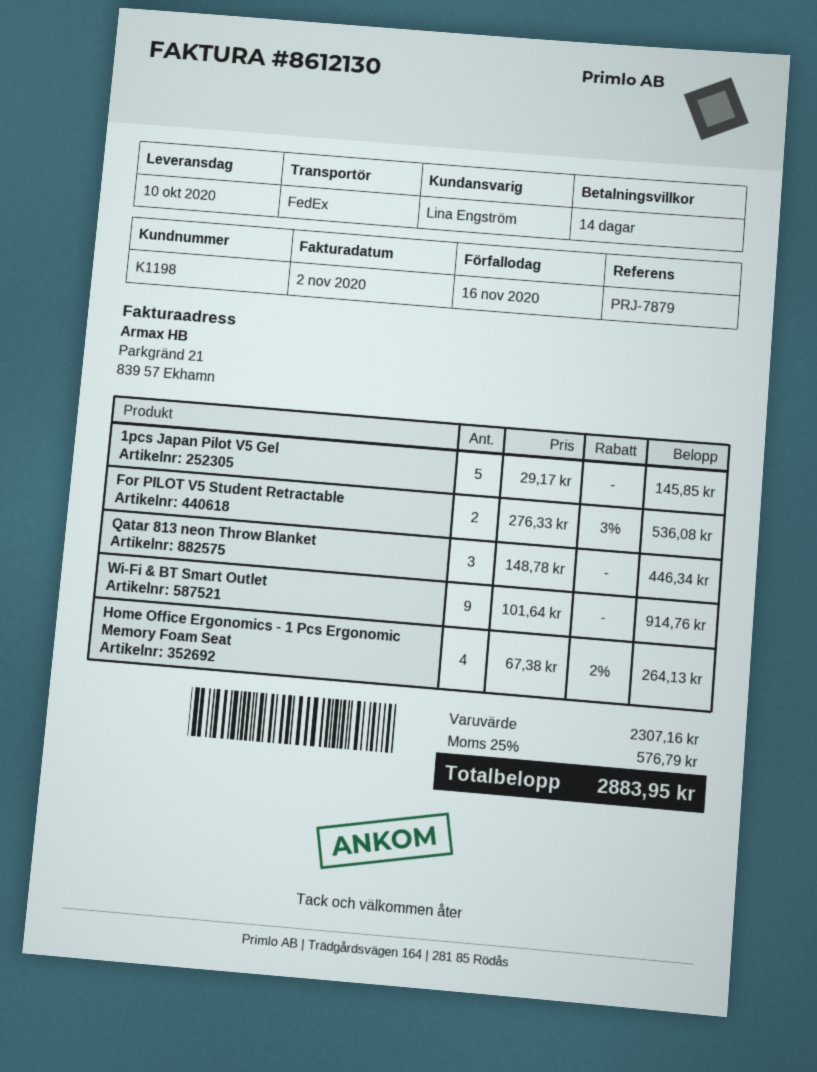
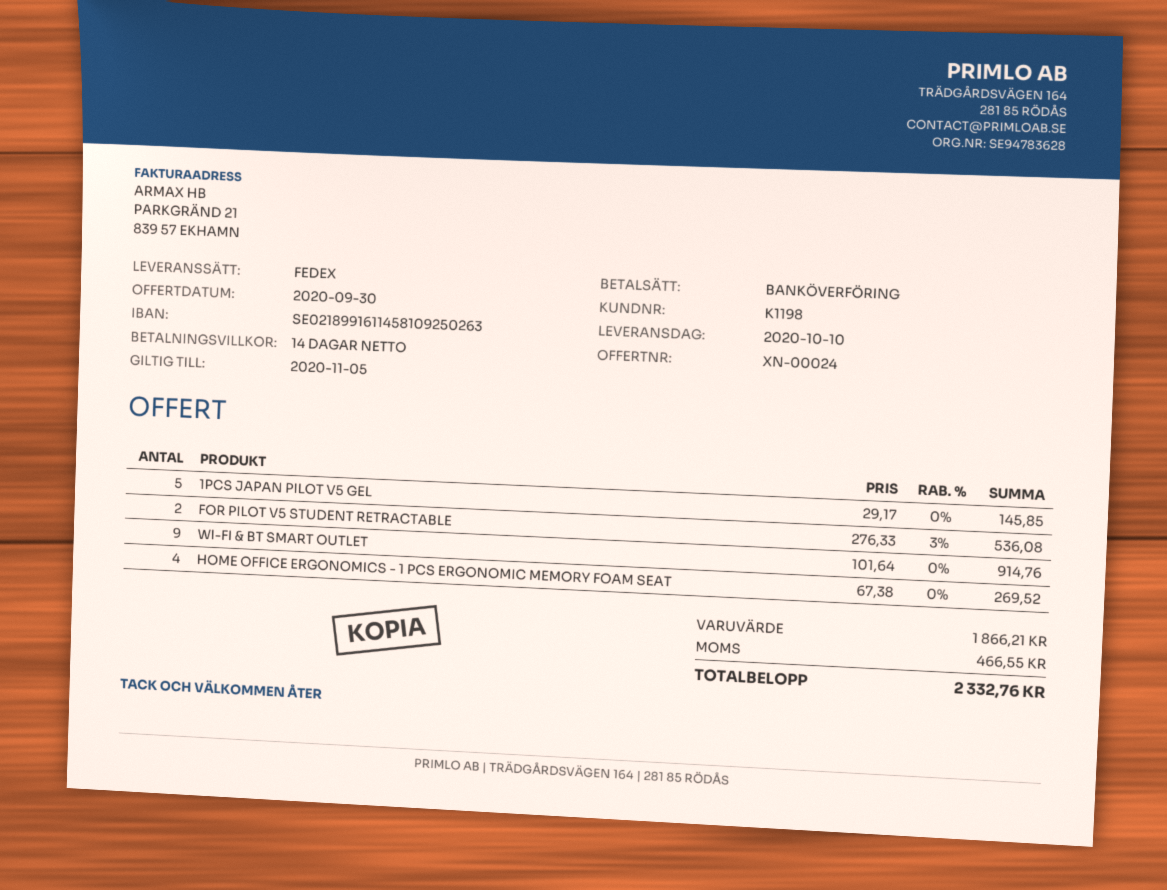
Qatar 813 neon Throw Blanket: 3 x 148.78 = 446.34 -> none
Home Office Ergonomics - 1 Pcs Ergonomic Memory Foam Seat: 4 x 67.38 - 2% = 264.13 -> 4 x 67.38 = 269.52
subtotal: 2307.16 -> 1866.21
tax: 576.79 -> 466.55
total: 2883.95 -> 2332.76

